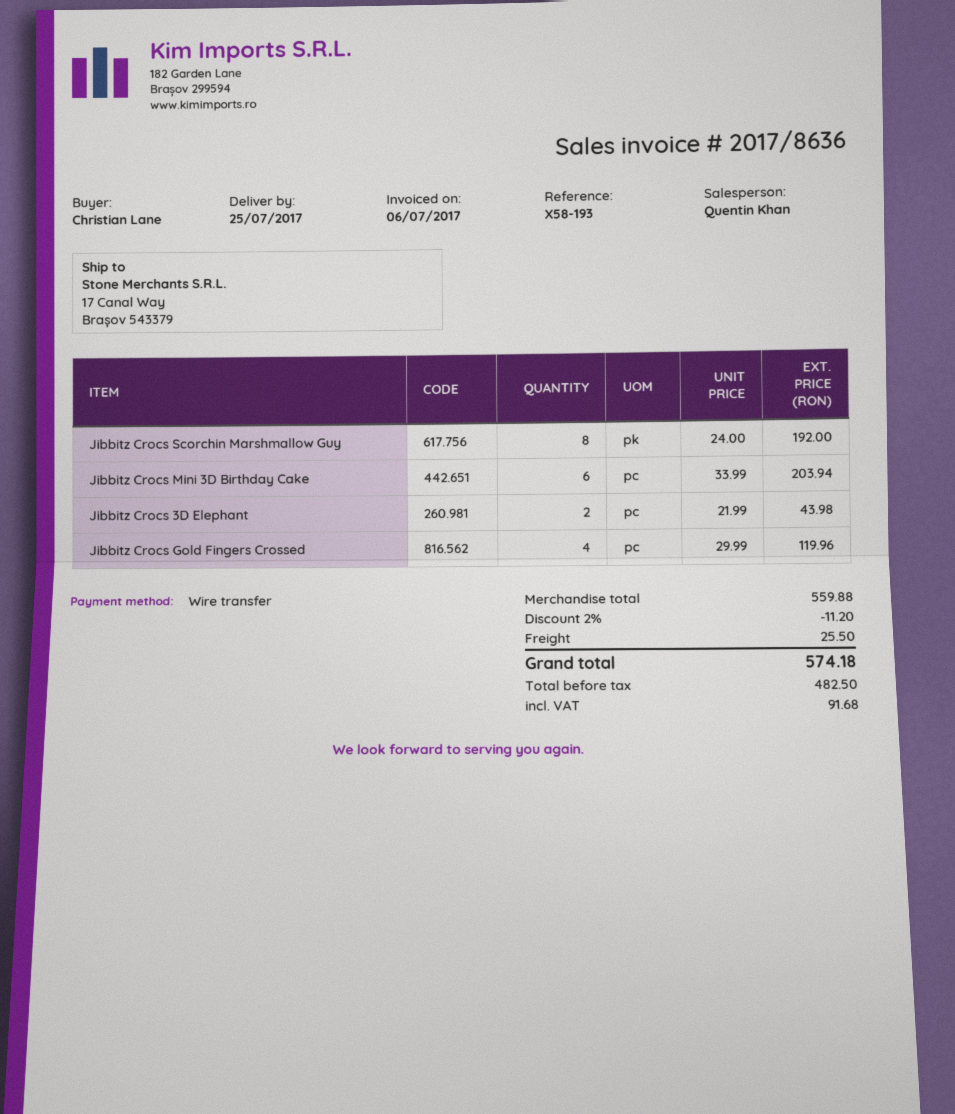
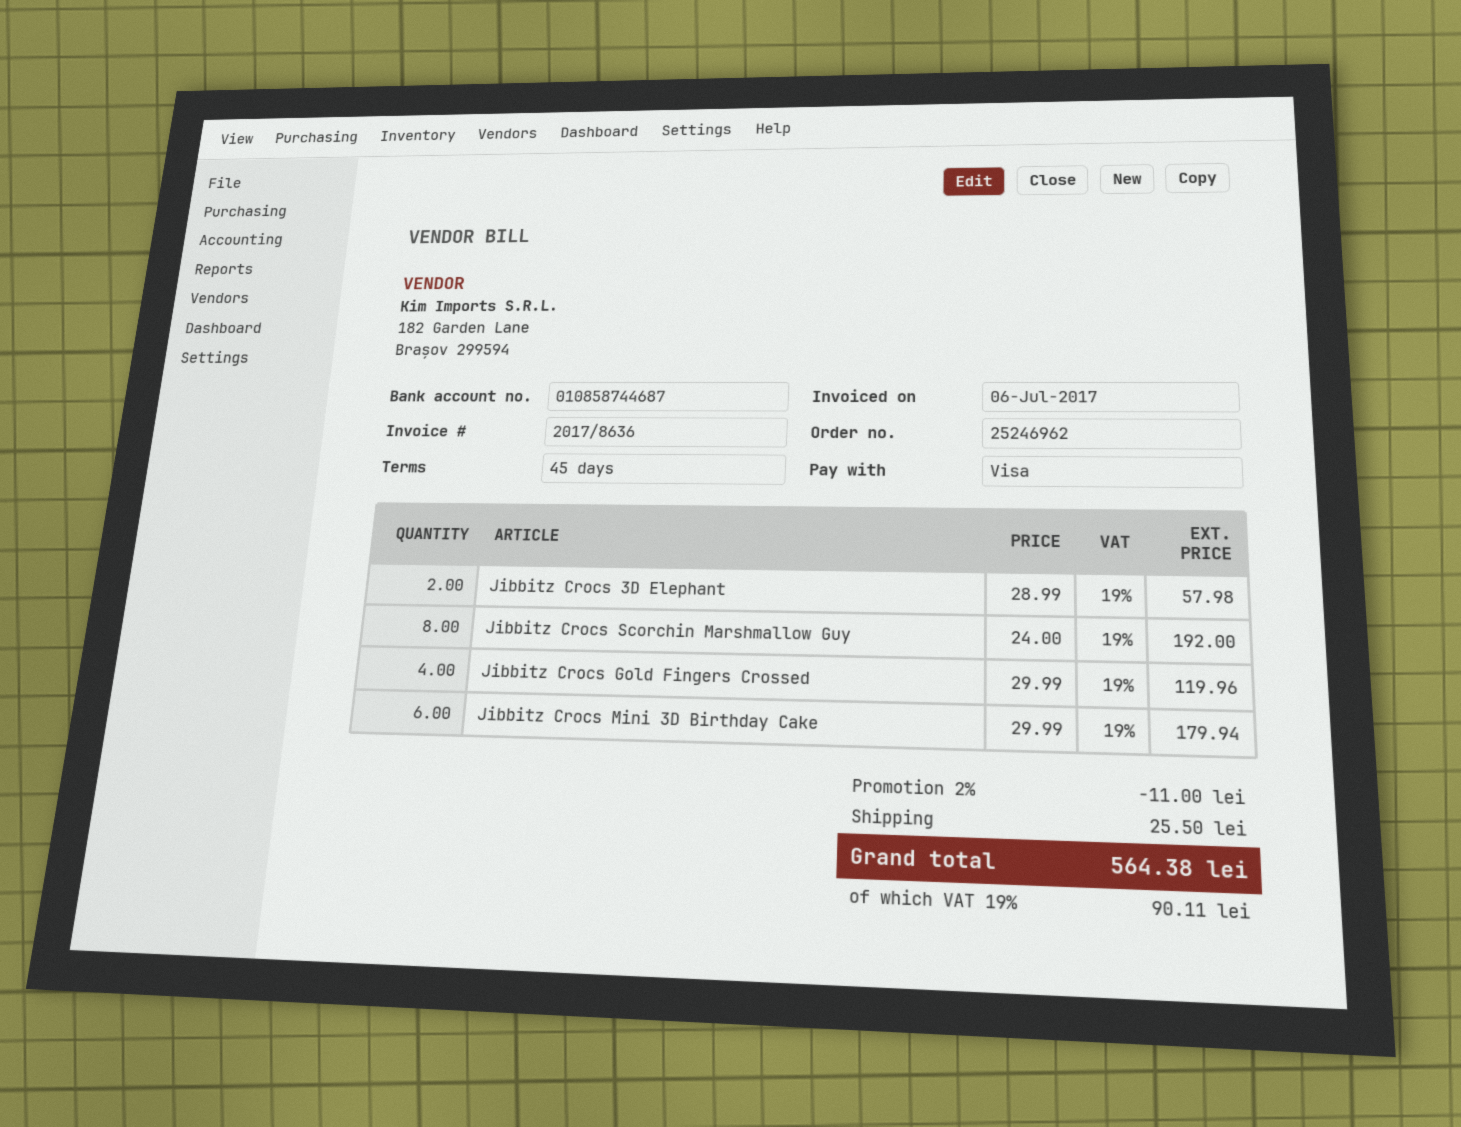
payment method: bank transfer -> Visa
Jibbitz Crocs Mini 3D Birthday Cake: 6 x 33.99 = 203.94 -> 6 x 29.99 = 179.94
Jibbitz Crocs 3D Elephant: 2 x 21.99 = 43.98 -> 2 x 28.99 = 57.98
discount: 2% = 11.20 -> 2% = 11.00
tax: 91.68 -> 90.11
total: 574.18 -> 564.38

